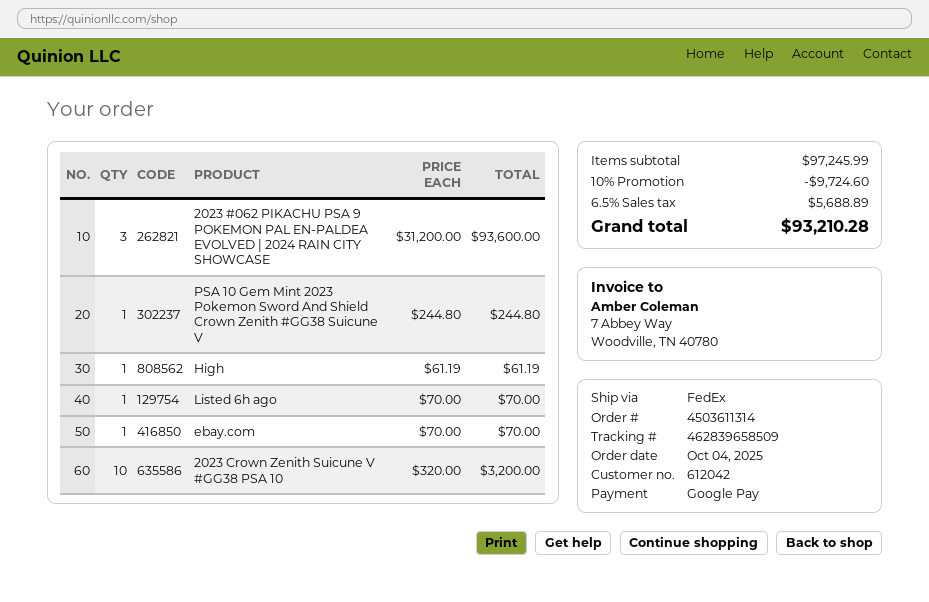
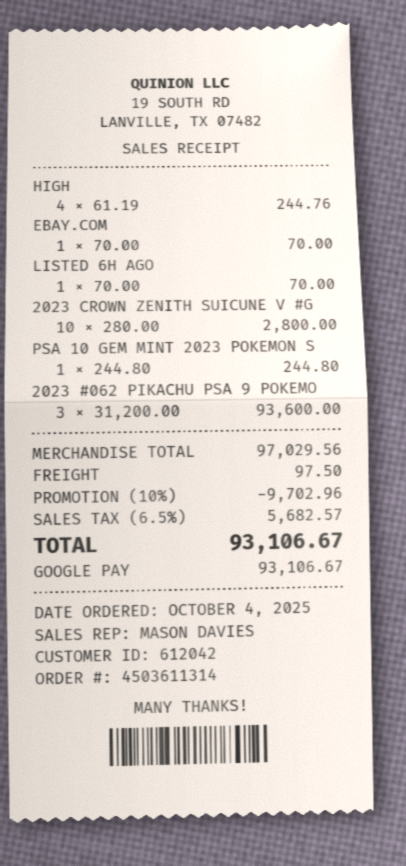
High: 1 x 61.19 = 61.19 -> 4 x 61.19 = 244.76
2023 Crown Zenith Suicune V #GG38 PSA 10: 10 x 320.00 = 3200.00 -> 10 x 280.00 = 2800.00
subtotal: 97245.99 -> 97029.56
discount: 10% = 9724.60 -> 10% = 9702.96
shipping: none -> 97.50
tax: 6.5% = 5688.89 -> 6.5% = 5682.57
total: 93210.28 -> 93106.67

